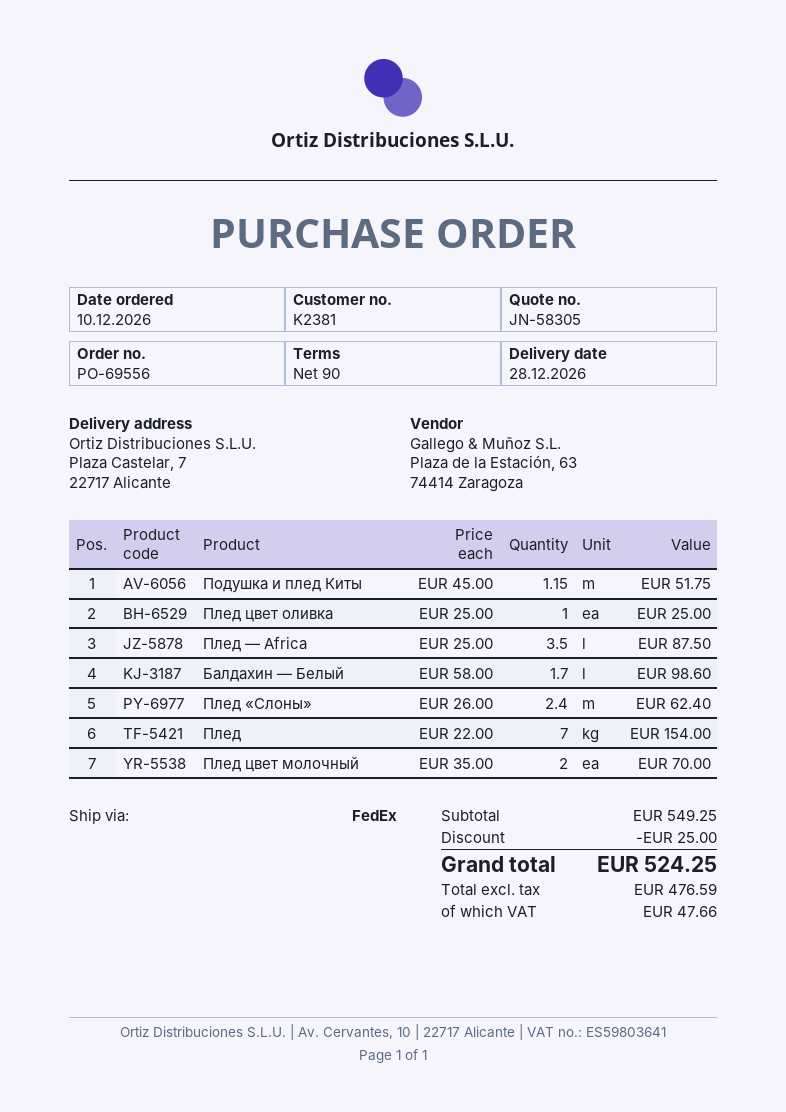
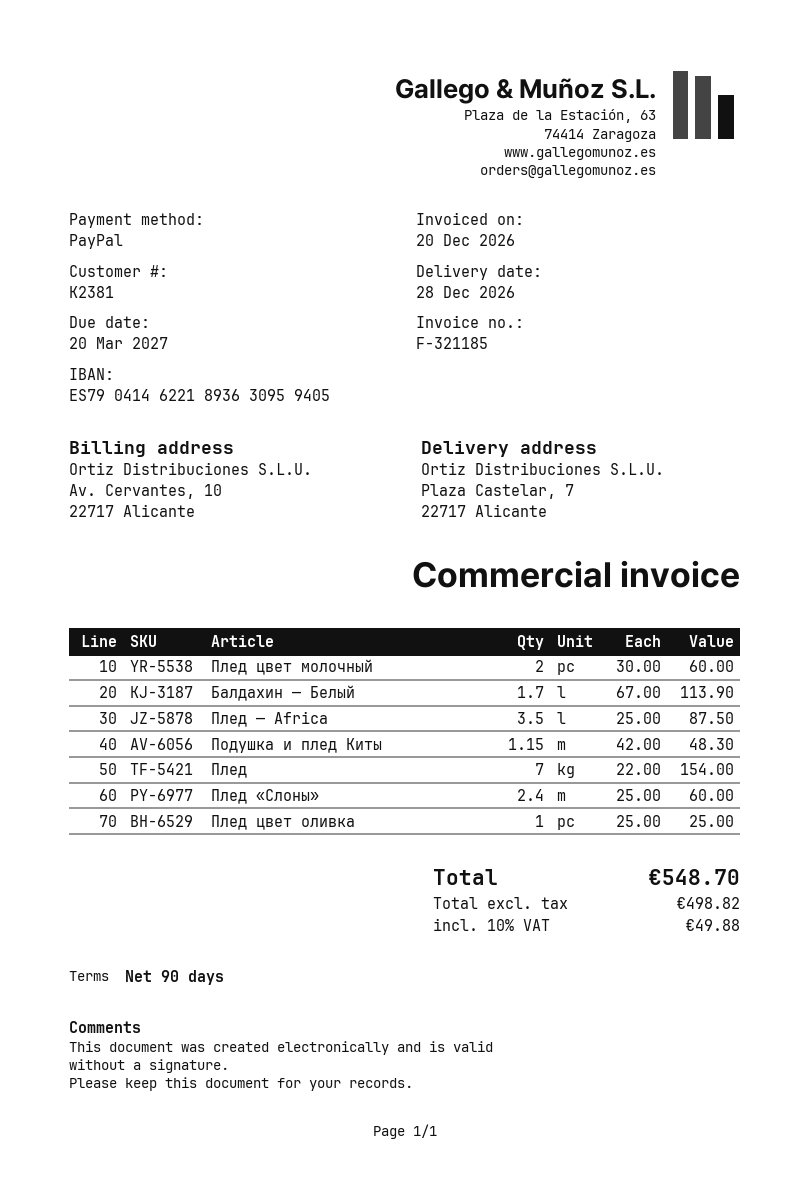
Подушка и плед Киты: 1.15 x 45.00 = 51.75 -> 1.15 x 42.00 = 48.30
Балдахин — Белый: 1.7 x 58.00 = 98.60 -> 1.7 x 67.00 = 113.90
Плед «Слоны»: 2.4 x 26.00 = 62.40 -> 2.4 x 25.00 = 60.00
Плед цвет молочный: 2 x 35.00 = 70.00 -> 2 x 30.00 = 60.00
discount: 25.00 -> none
net: 476.59 -> 498.82
tax: 47.66 -> 49.88
total: 524.25 -> 548.70

